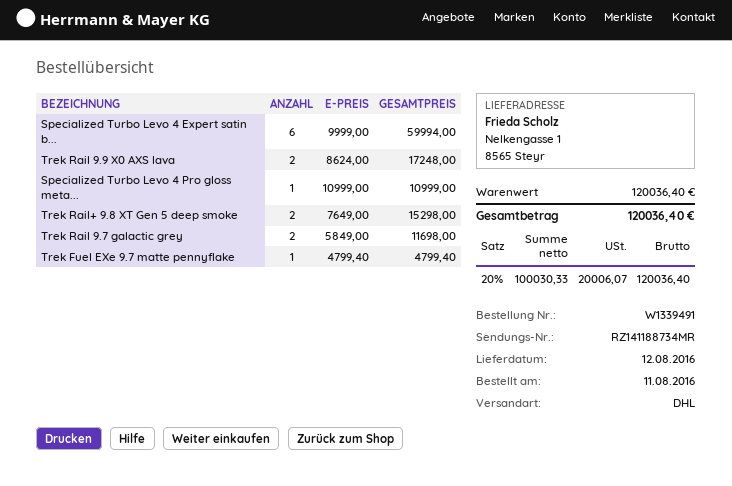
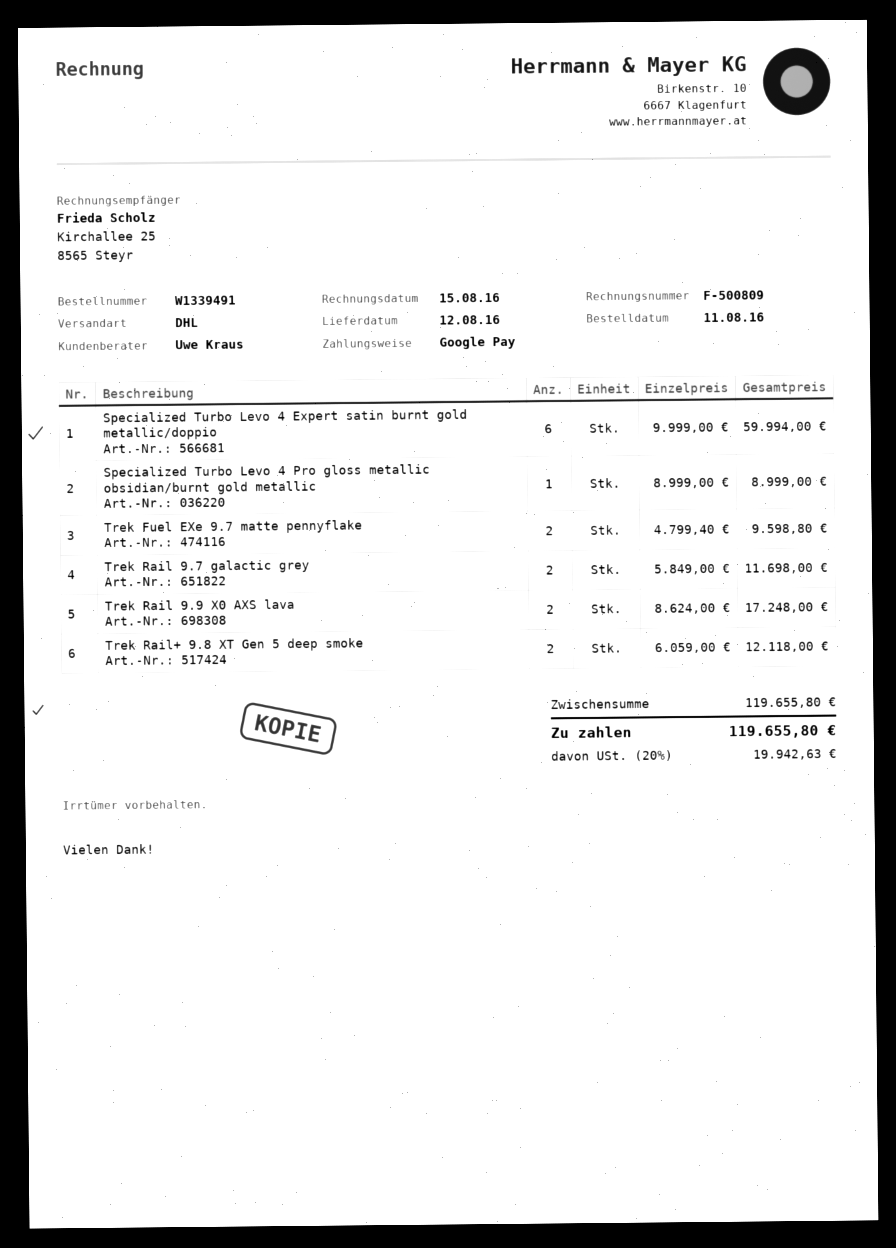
Specialized Turbo Levo 4 Pro gloss meta...: 1 x 10999.00 = 10999.00 -> 1 x 8999.00 = 8999.00
Trek Rail+ 9.8 XT Gen 5 deep smoke: 2 x 7649.00 = 15298.00 -> 2 x 6059.00 = 12118.00
Trek Fuel EXe 9.7 matte pennyflake: 1 x 4799.40 = 4799.40 -> 2 x 4799.40 = 9598.80
subtotal: 120036.40 -> 119655.80
tax: 20% = 20006.07 -> 20% = 19942.63
total: 120036.40 -> 119655.80

